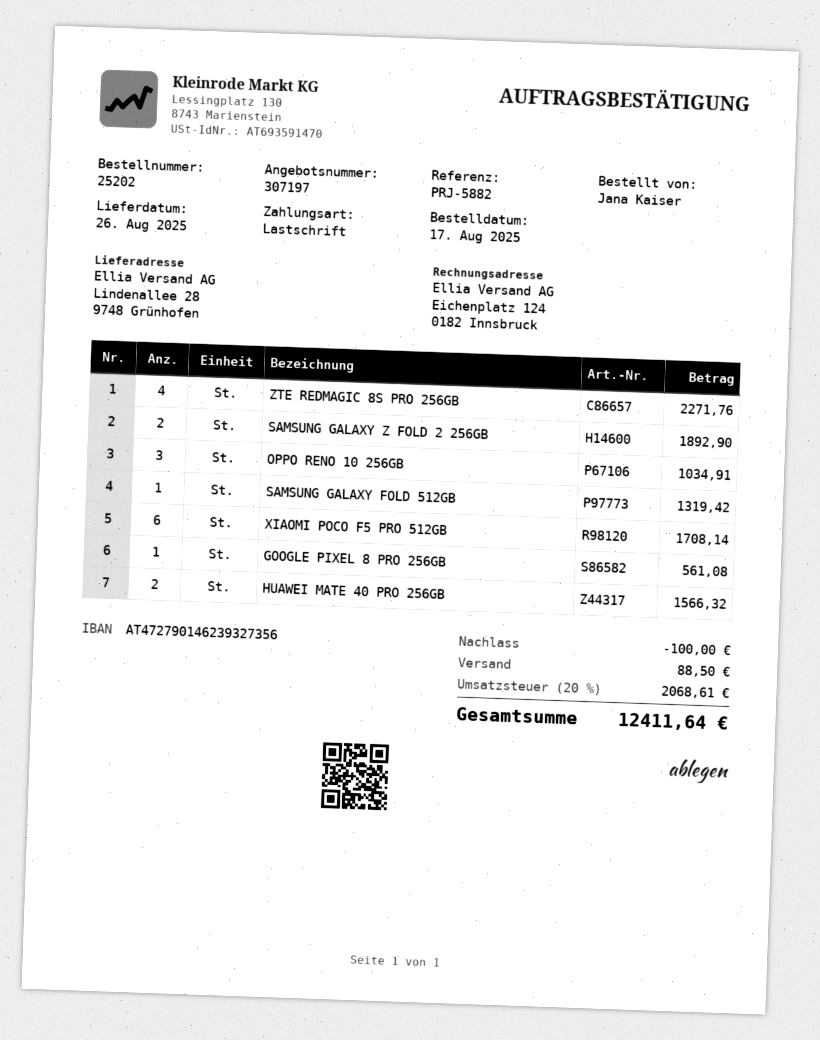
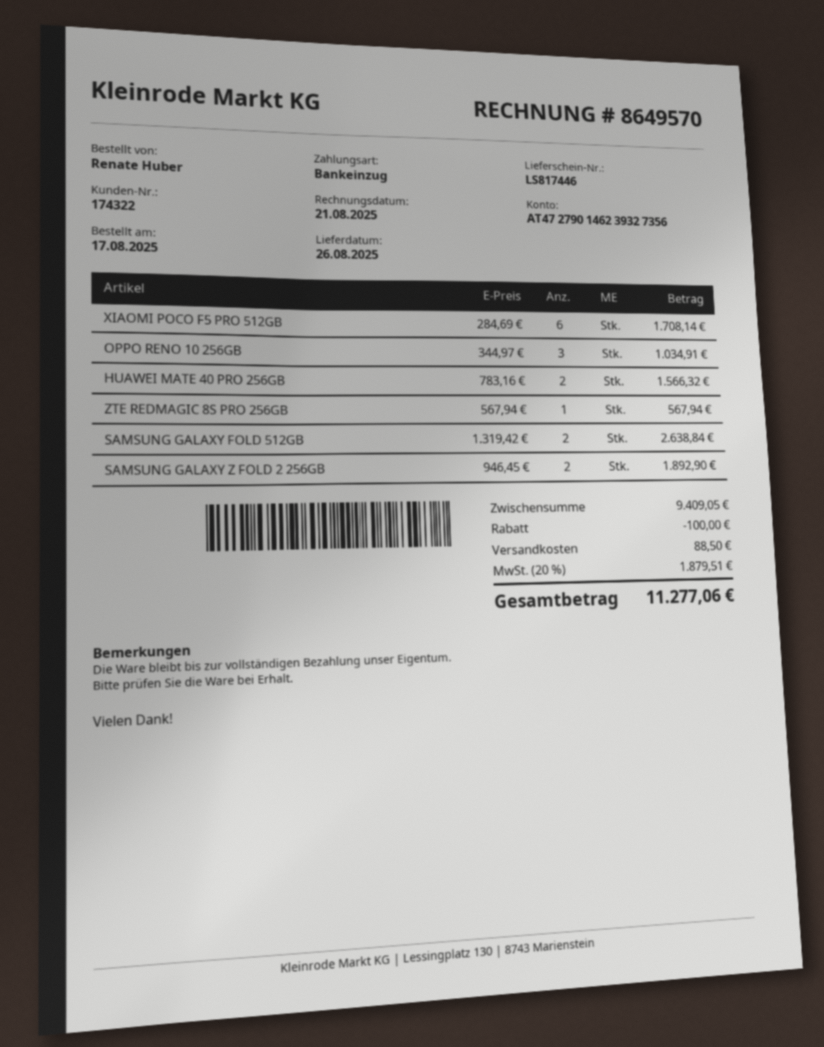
ordered by: Jana Kaiser -> Renate Huber
ZTE REDMAGIC 8S PRO 256GB: 4 for 2271.76 -> 1 for 567.94
SAMSUNG GALAXY FOLD 512GB: 1 for 1319.42 -> 2 for 2638.84
GOOGLE PIXEL 8 PRO 256GB: 1 for 561.08 -> none
tax: 20% = 2068.61 -> 20% = 1879.51
total: 12411.64 -> 11277.06

